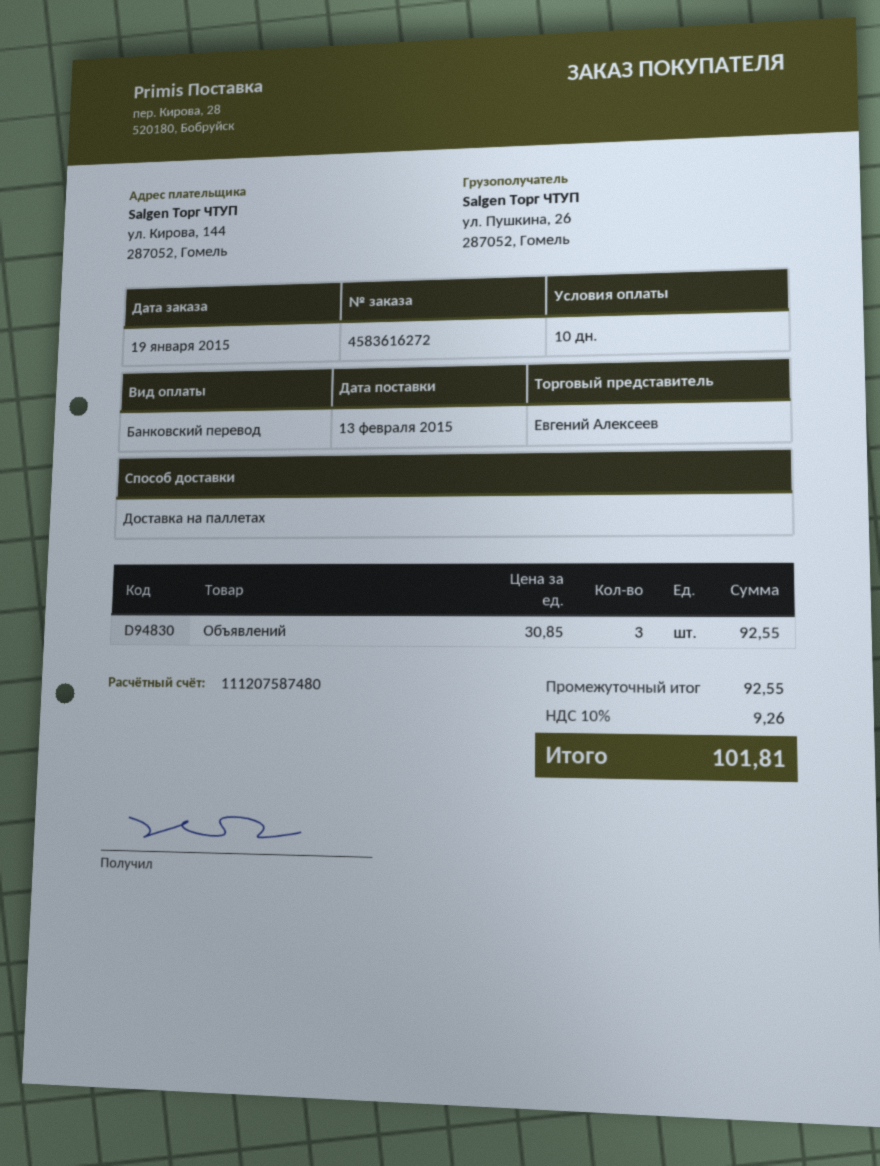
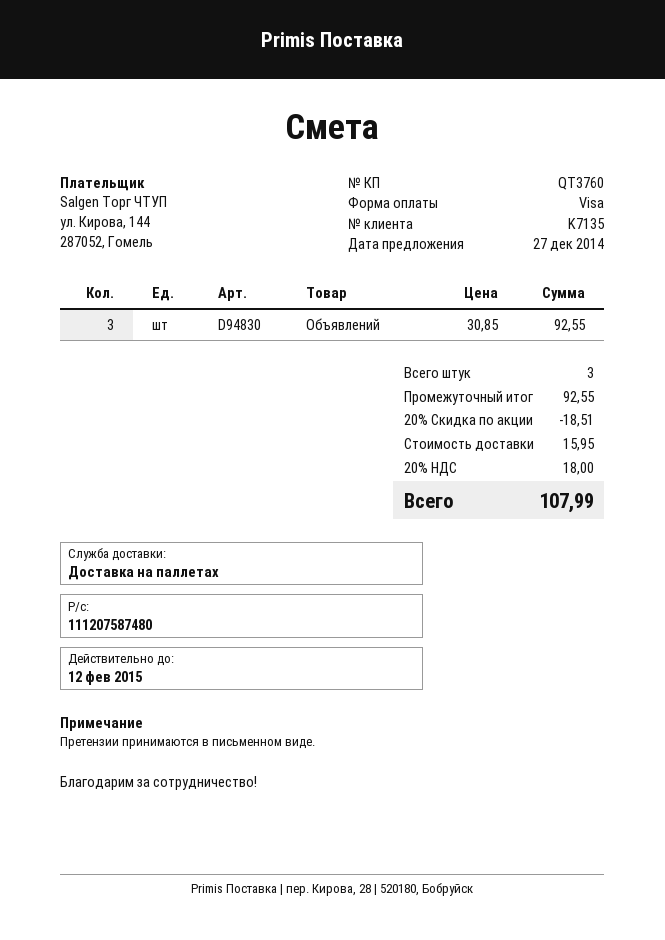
payment method: bank transfer -> Visa
discount: none -> 20% = 18.51
shipping: none -> 15.95
tax: 10% = 9.26 -> 20% = 18.00
total: 101.81 -> 107.99

